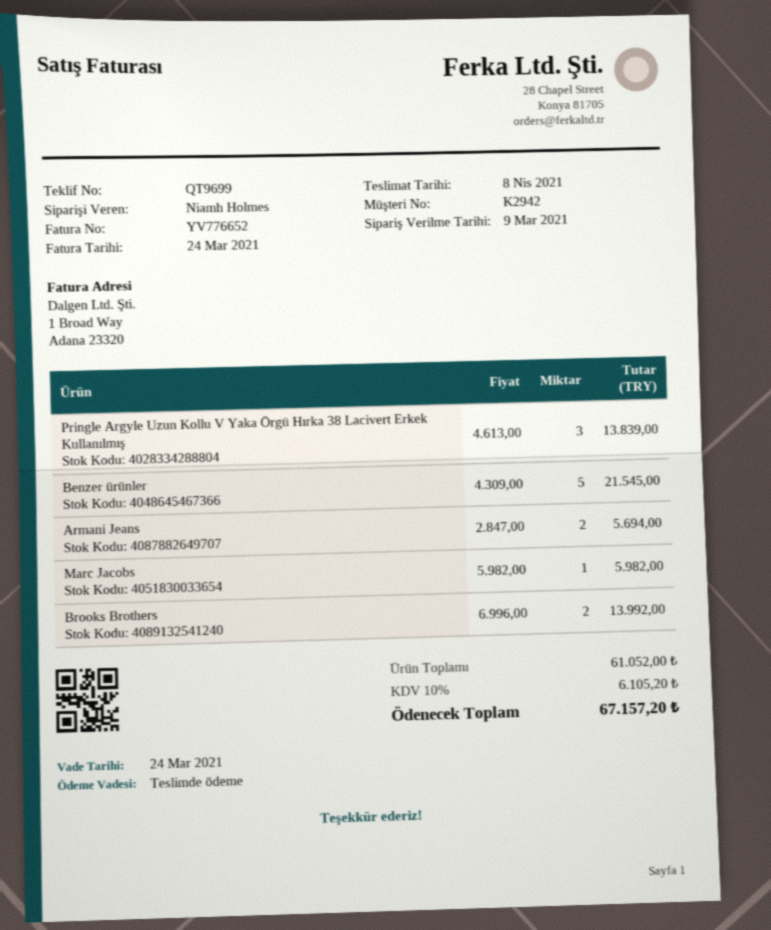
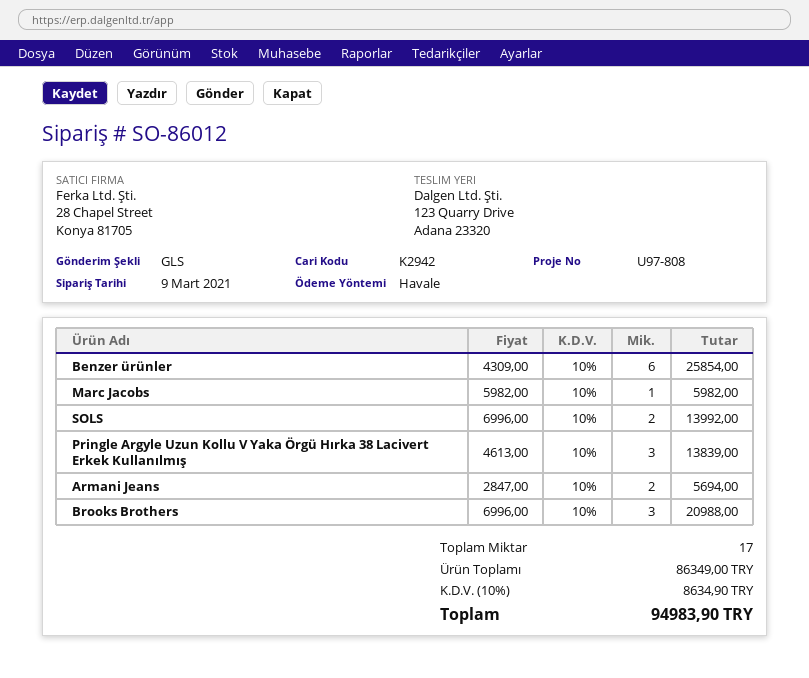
Benzer ürünler: 5 x 4309.00 = 21545.00 -> 6 x 4309.00 = 25854.00
Brooks Brothers: 2 x 6996.00 = 13992.00 -> 3 x 6996.00 = 20988.00
SOLS: none -> 2 x 6996.00 = 13992.00
subtotal: 61052.00 -> 86349.00
tax: 10% = 6105.20 -> 10% = 8634.90
total: 67157.20 -> 94983.90

